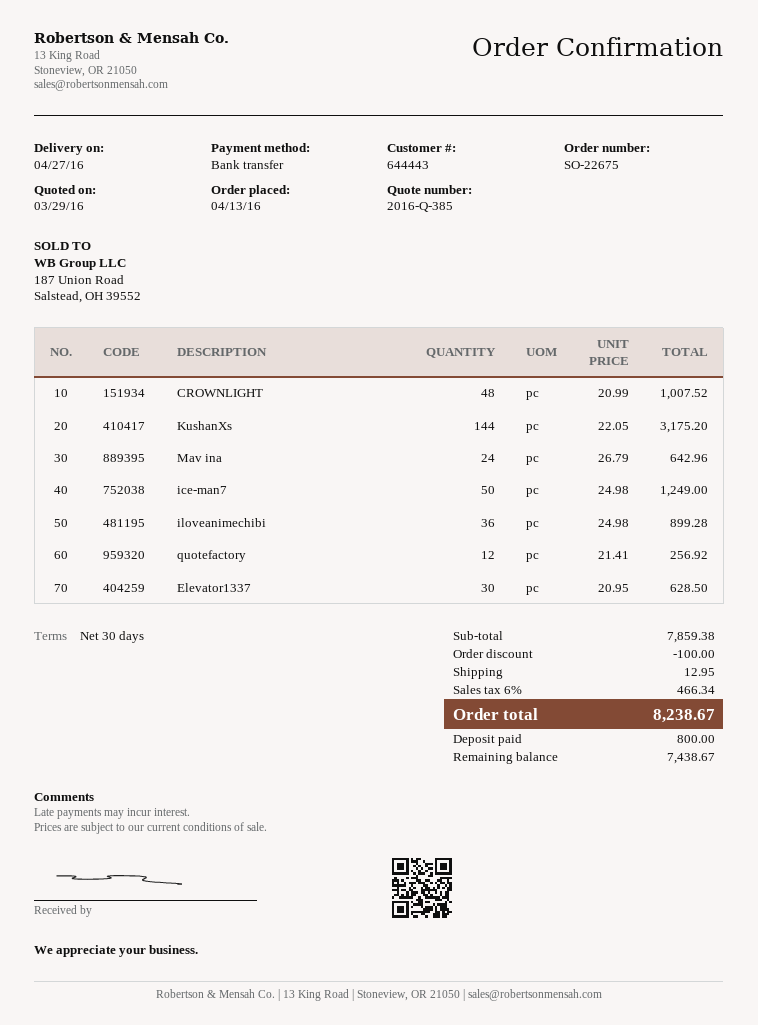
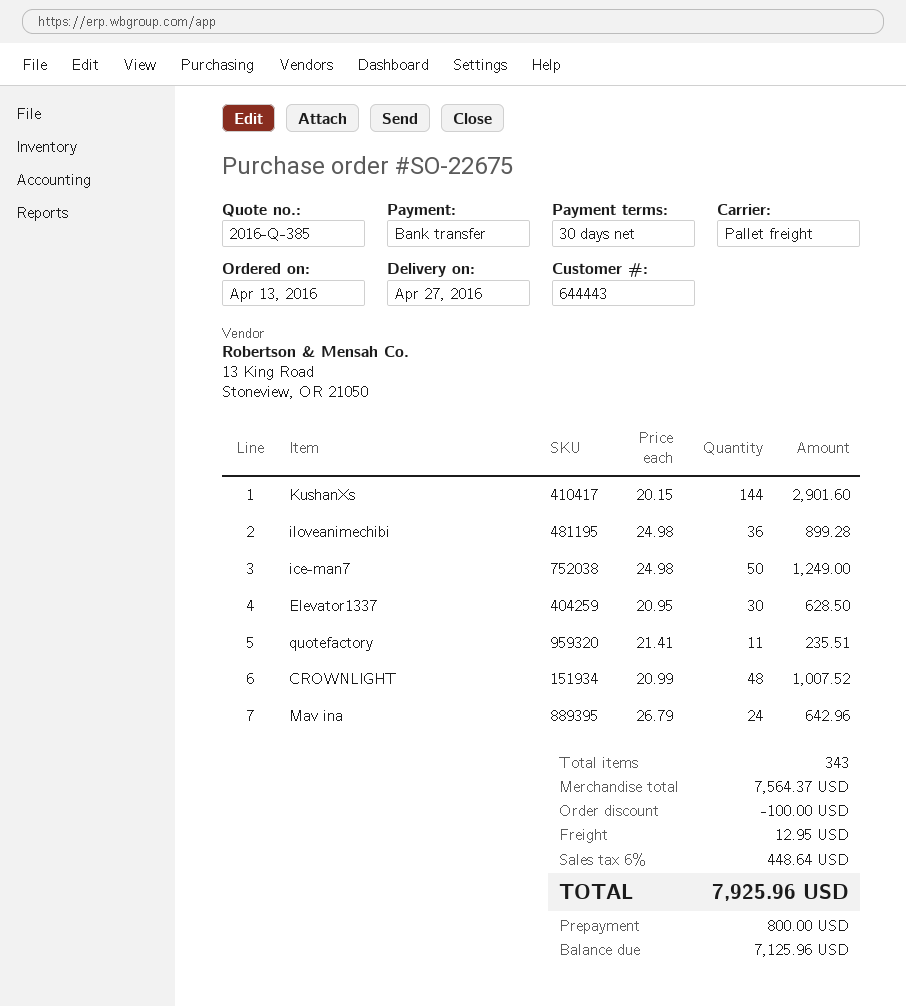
KushanXs: 144 x 22.05 = 3175.20 -> 144 x 20.15 = 2901.60
quotefactory: 12 x 21.41 = 256.92 -> 11 x 21.41 = 235.51
subtotal: 7859.38 -> 7564.37
tax: 6% = 466.34 -> 6% = 448.64
total: 8238.67 -> 7925.96
balance: 7438.67 -> 7125.96

